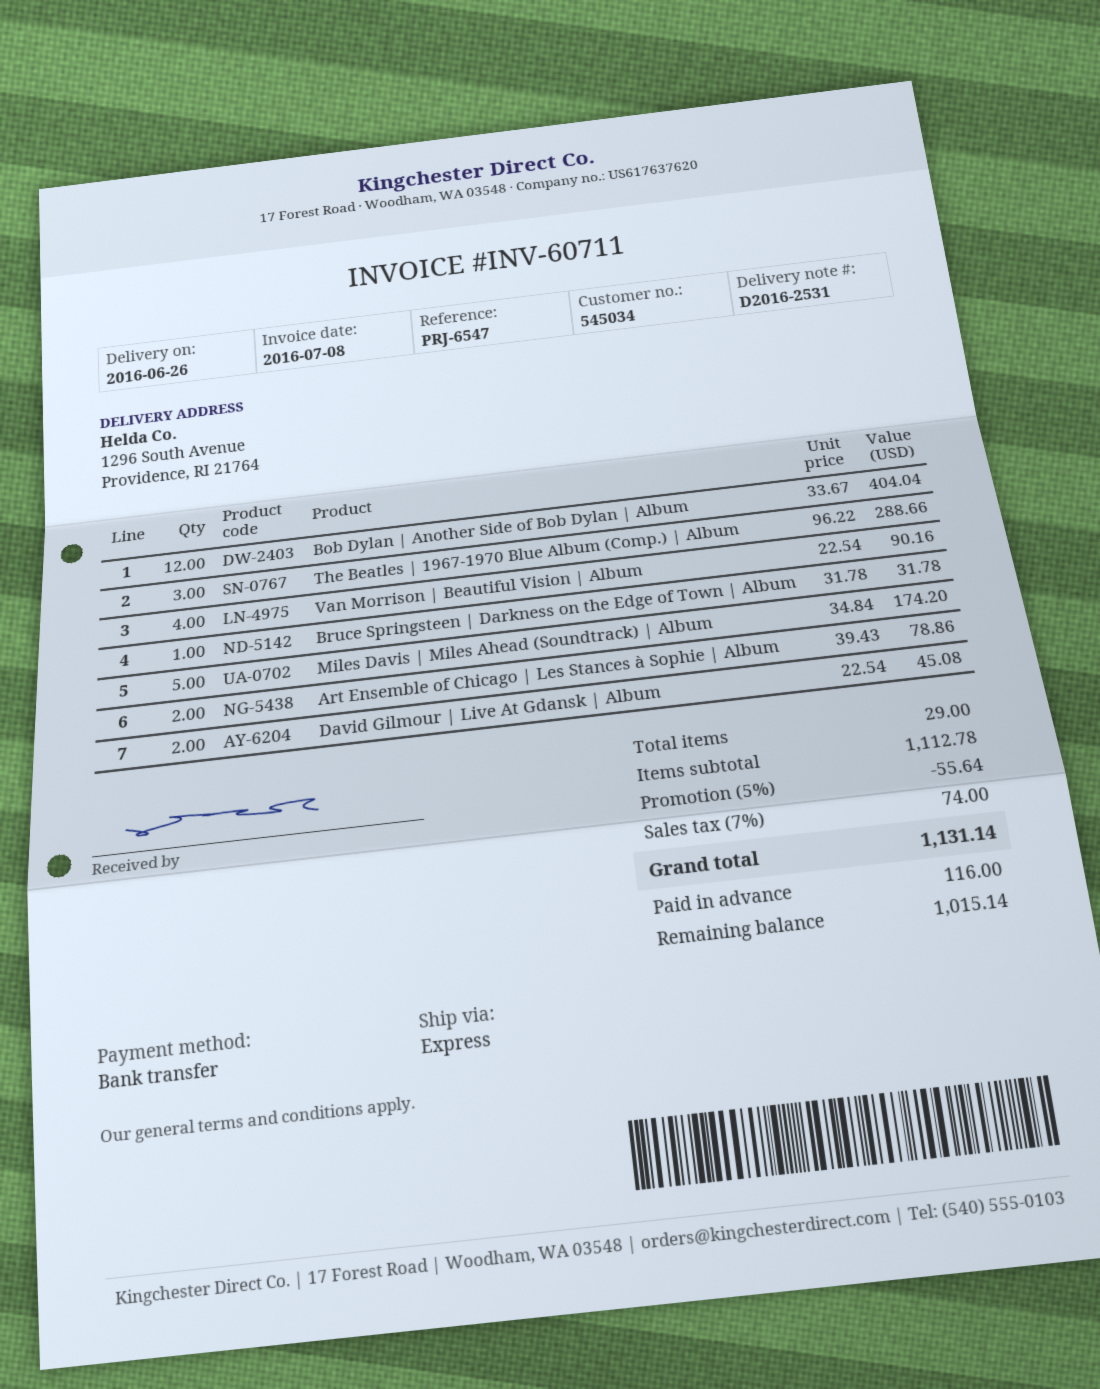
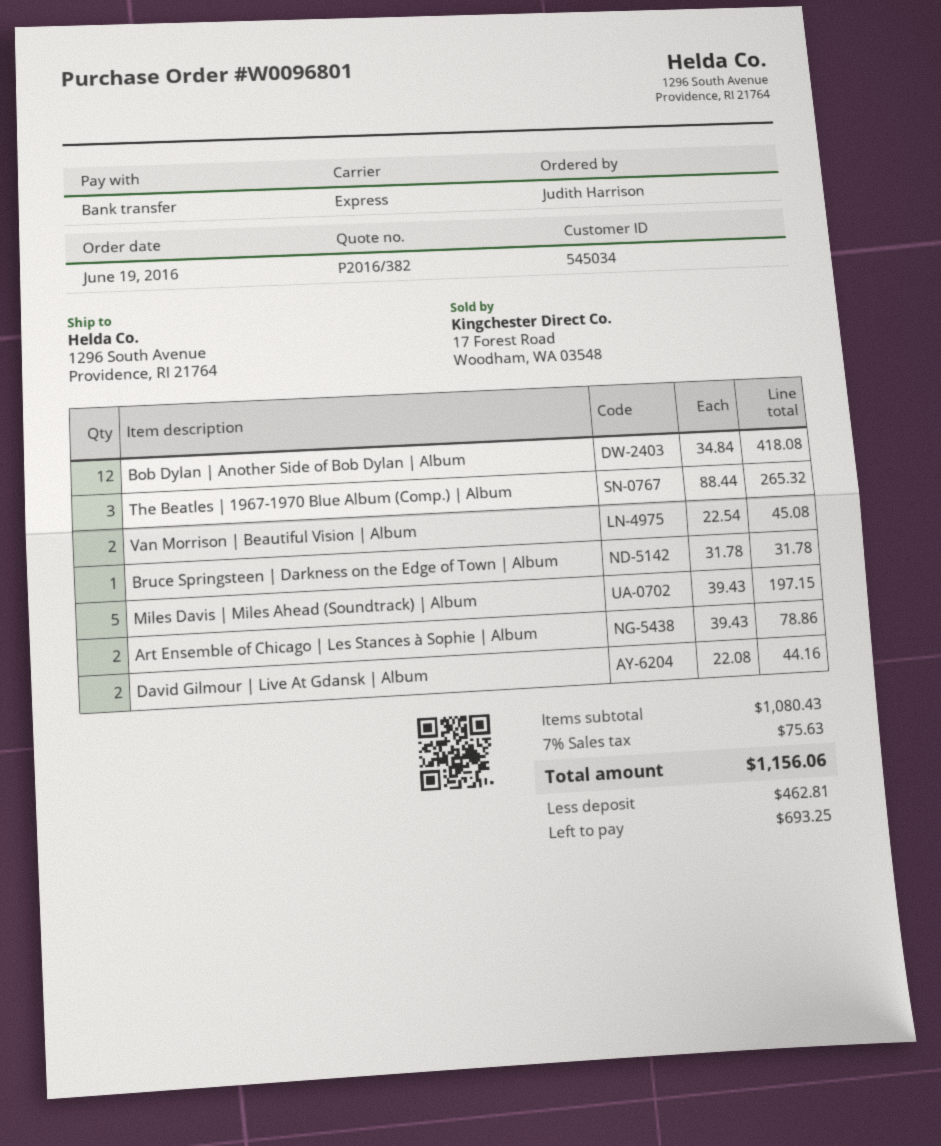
Bob Dylan | Another Side of Bob Dylan | Album: 12 x 33.67 = 404.04 -> 12 x 34.84 = 418.08
The Beatles | 1967-1970 Blue Album (Comp.) | Album: 3 x 96.22 = 288.66 -> 3 x 88.44 = 265.32
Van Morrison | Beautiful Vision | Album: 4 x 22.54 = 90.16 -> 2 x 22.54 = 45.08
Miles Davis | Miles Ahead (Soundtrack) | Album: 5 x 34.84 = 174.20 -> 5 x 39.43 = 197.15
David Gilmour | Live At Gdansk | Album: 2 x 22.54 = 45.08 -> 2 x 22.08 = 44.16
subtotal: 1112.78 -> 1080.43
discount: 5% = 55.64 -> none
tax: 7% = 74.00 -> 7% = 75.63
total: 1131.14 -> 1156.06
deposit: 116.00 -> 462.81
balance: 1015.14 -> 693.25

